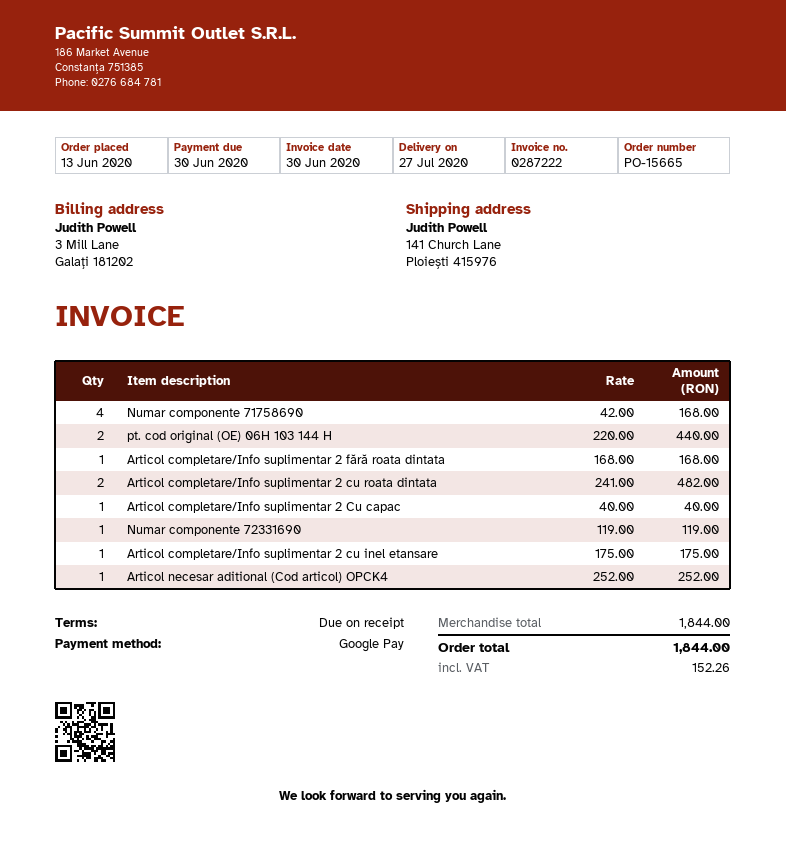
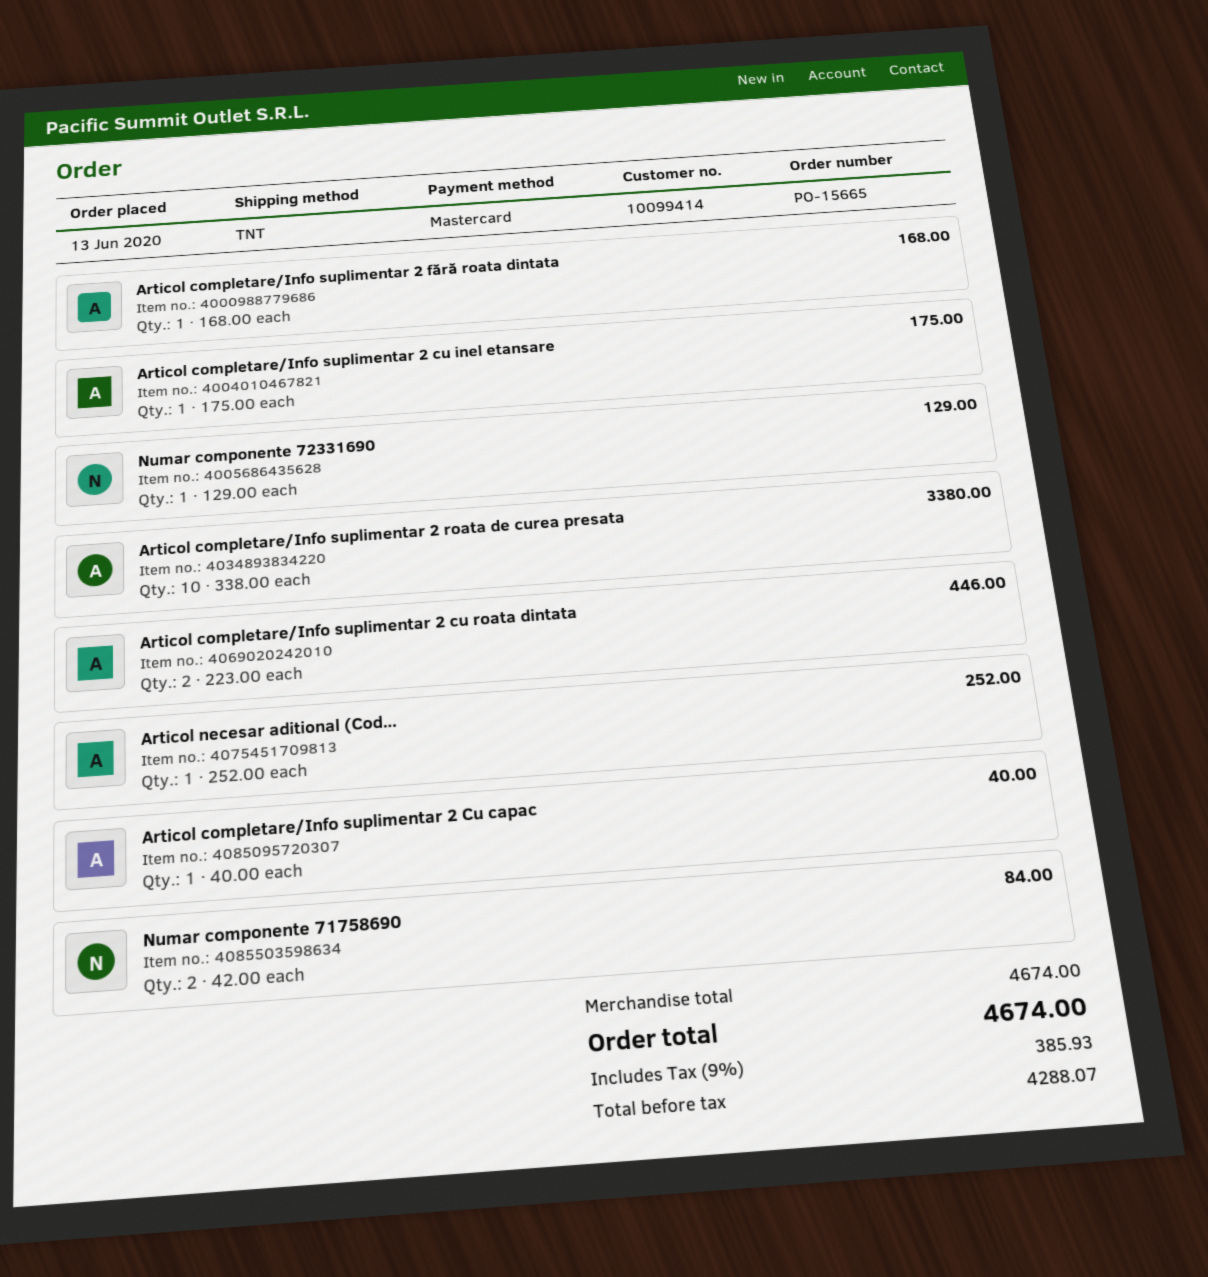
payment method: Google Pay -> Mastercard
Numar componente 71758690: 4 x 42.00 = 168.00 -> 2 x 42.00 = 84.00
pt. cod original (OE) 06H 103 144 H: 2 x 220.00 = 440.00 -> none
Articol completare/Info suplimentar 2 cu roata dintata: 2 x 241.00 = 482.00 -> 2 x 223.00 = 446.00
Numar componente 72331690: 1 x 119.00 = 119.00 -> 1 x 129.00 = 129.00
Articol completare/Info suplimentar 2 roata de curea presata: none -> 10 x 338.00 = 3380.00
subtotal: 1844.00 -> 4674.00
tax: 152.26 -> 385.93
total: 1844.00 -> 4674.00

